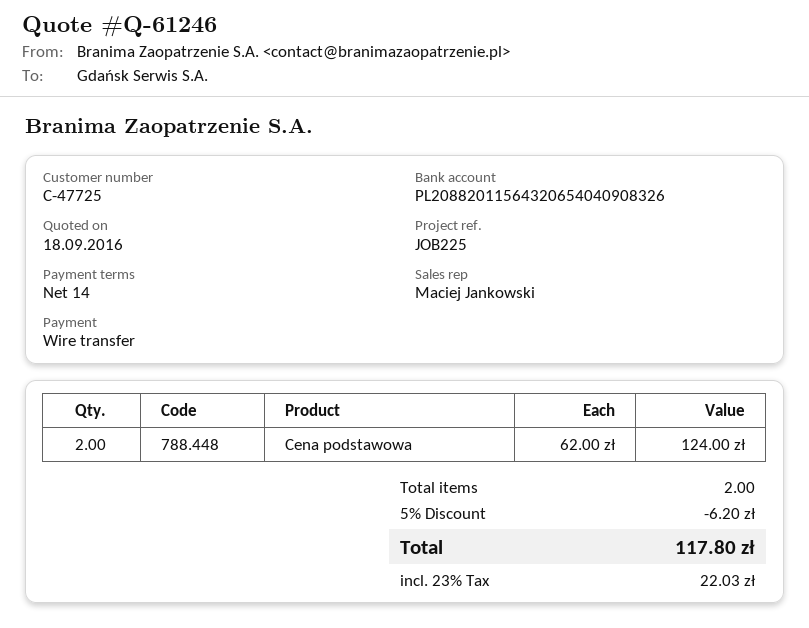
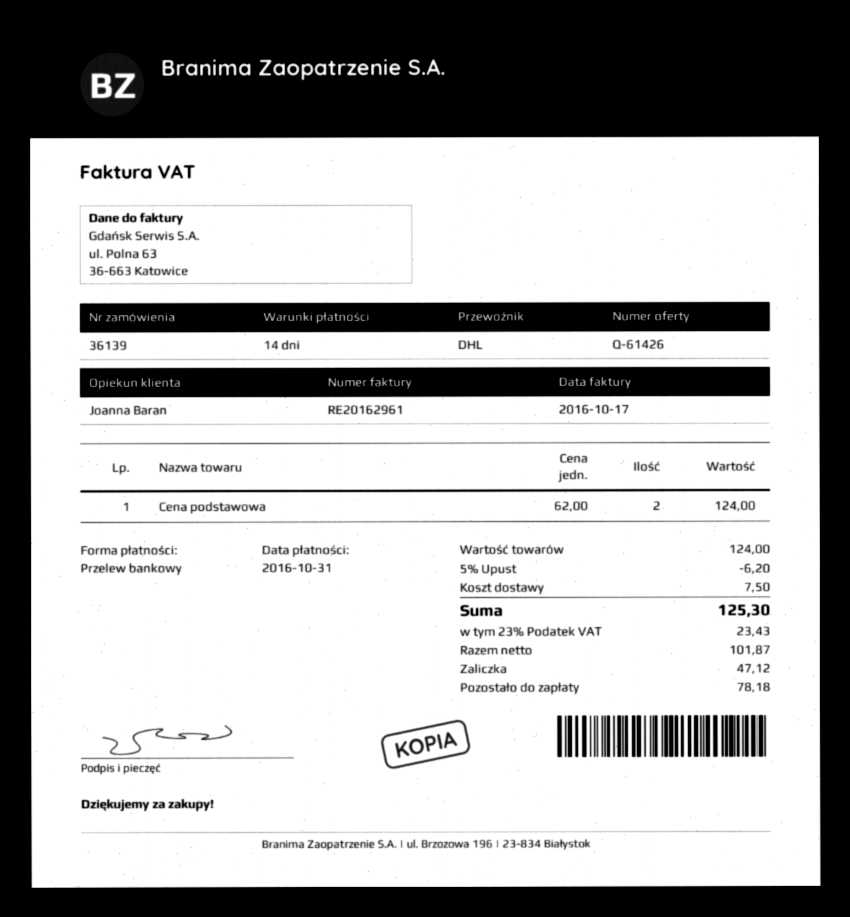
quote number: Q-61246 -> Q-61426
sales rep: Maciej Jankowski -> Joanna Baran
shipping: none -> 7.50
tax: 23% = 22.03 -> 23% = 23.43
total: 117.80 -> 125.30

